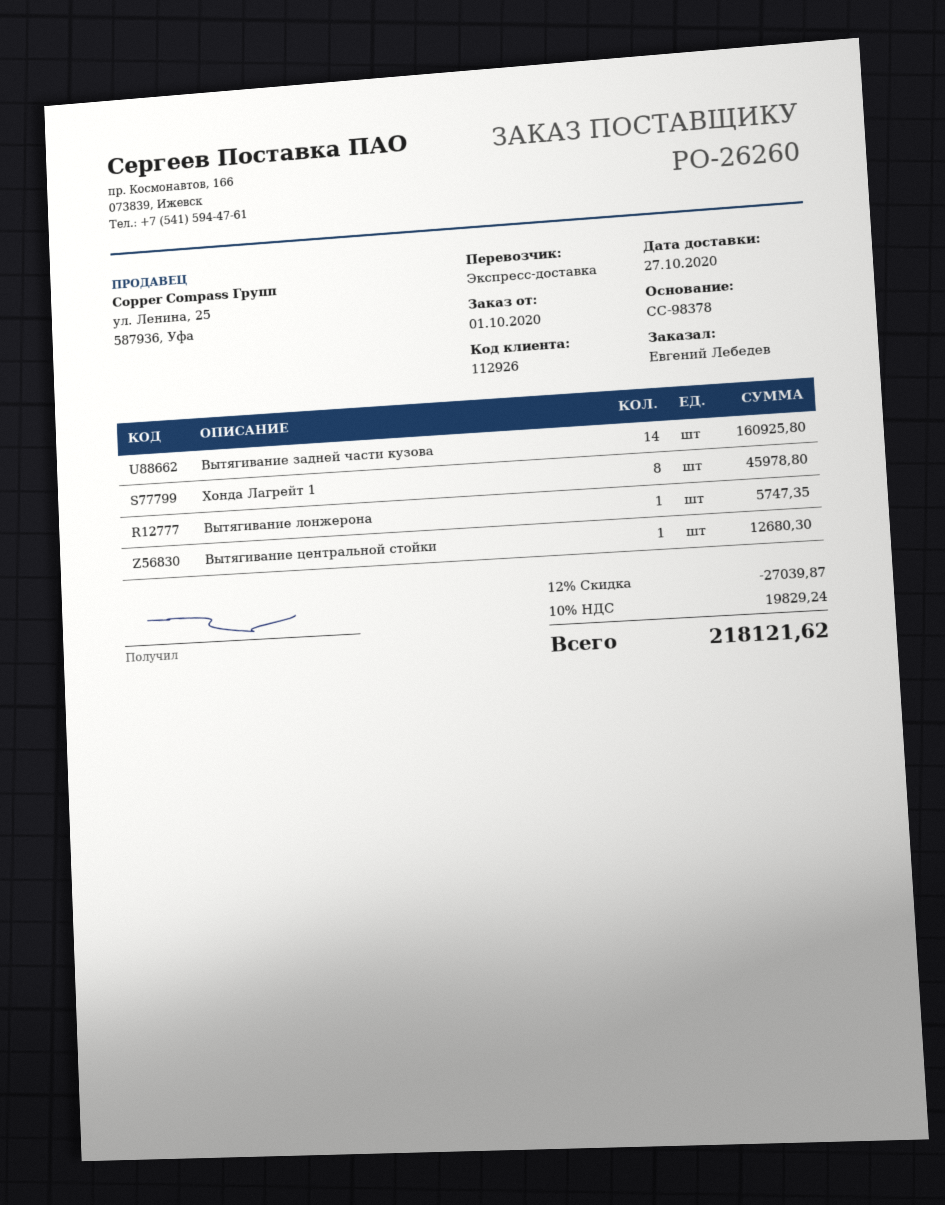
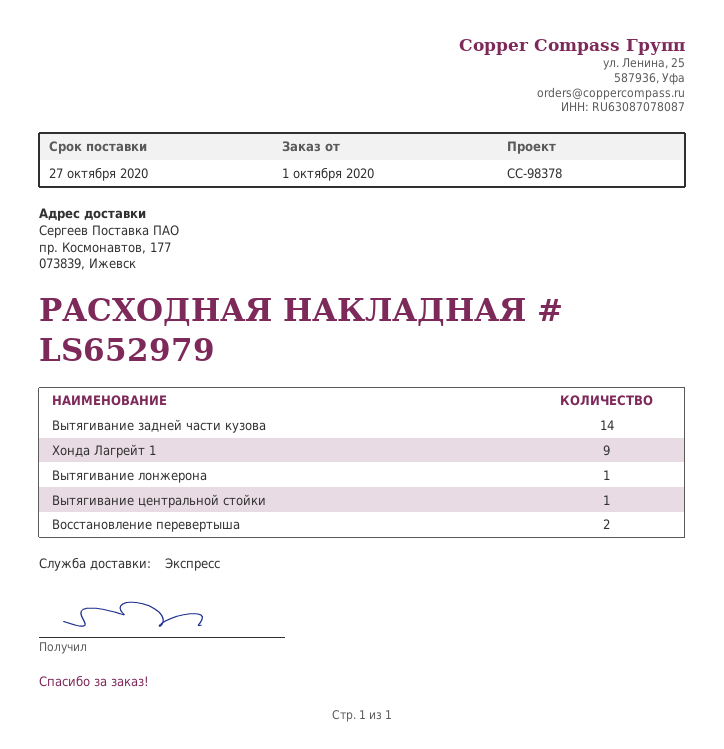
Хонда Лагрейт 1: 8 -> 9
Восстановление перевертыша: none -> 2

